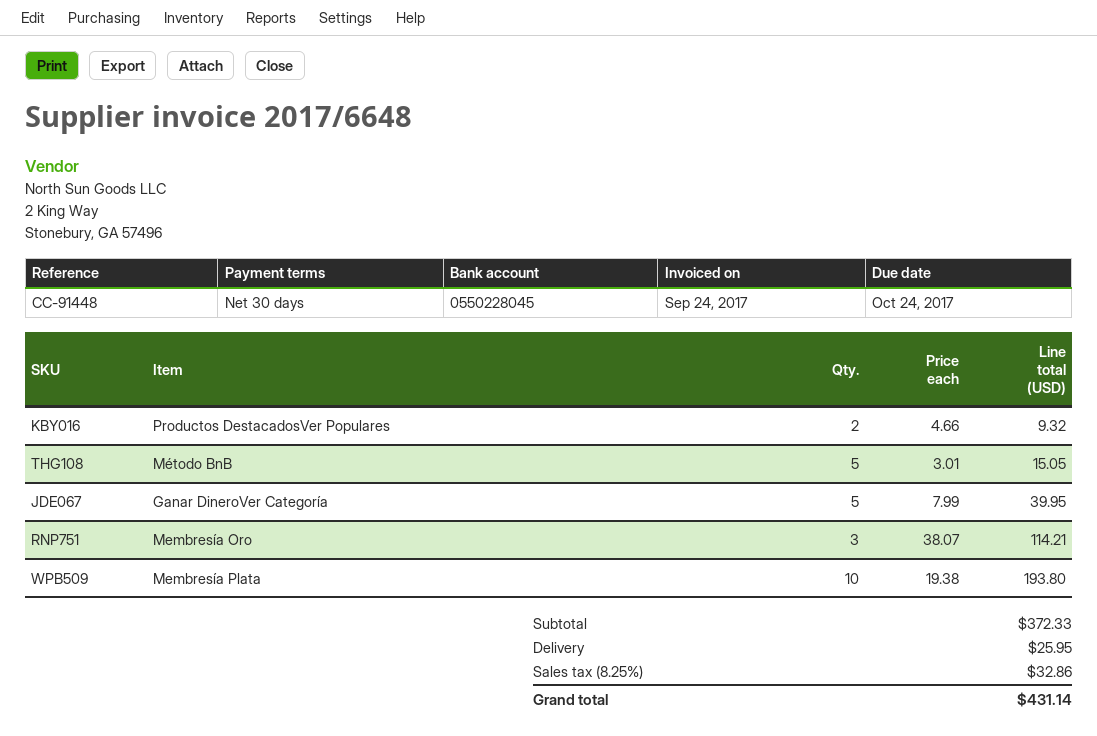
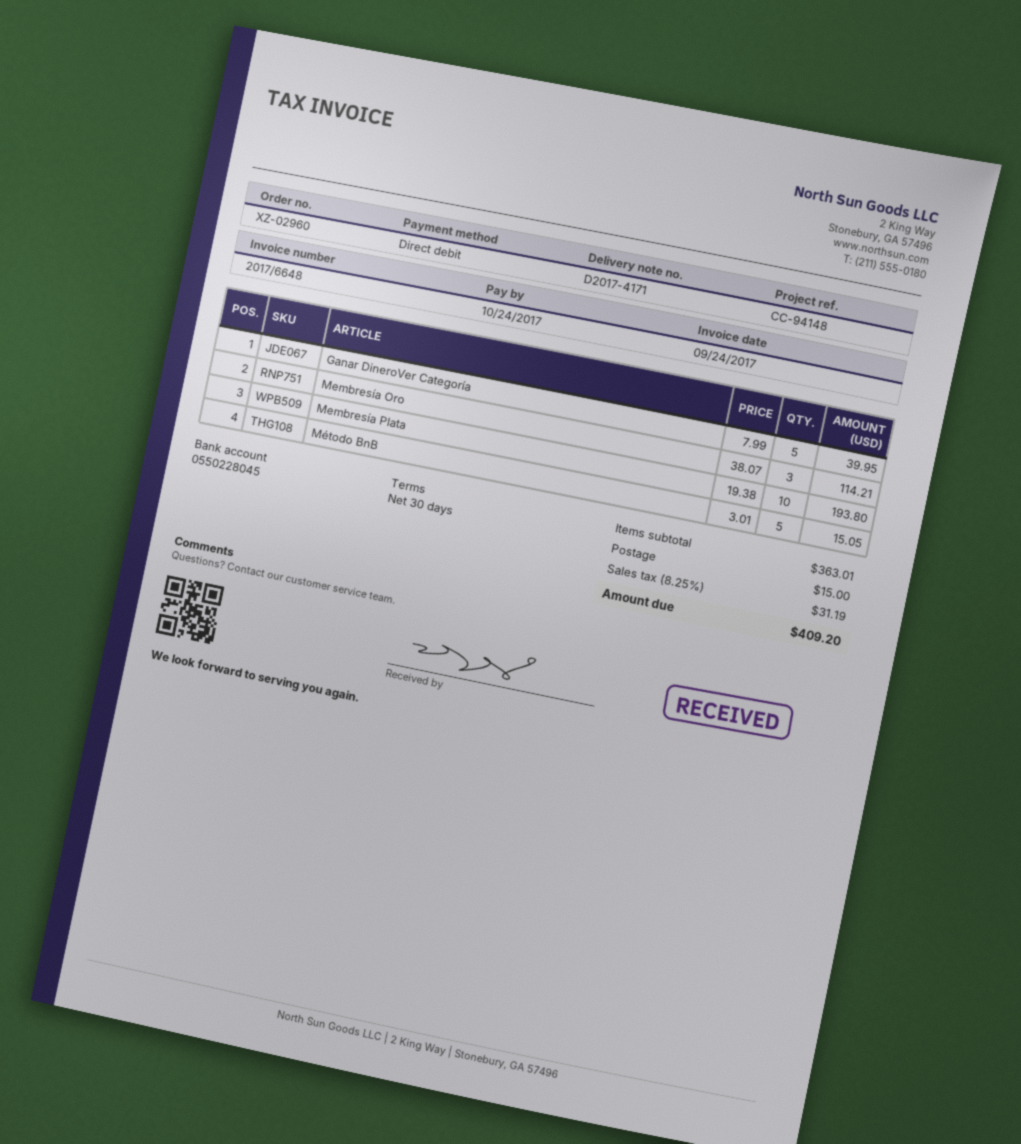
reference: CC-91448 -> CC-94148
Productos DestacadosVer Populares: 2 x 4.66 = 9.32 -> none
subtotal: 372.33 -> 363.01
shipping: 25.95 -> 15.00
tax: 8.25% = 32.86 -> 8.25% = 31.19
total: 431.14 -> 409.20

